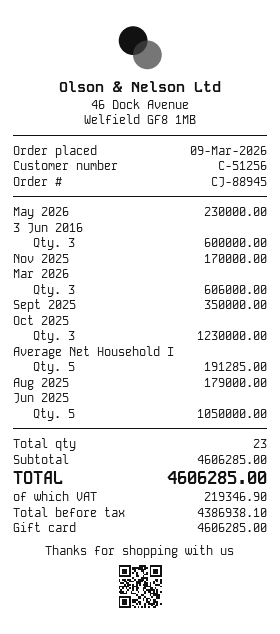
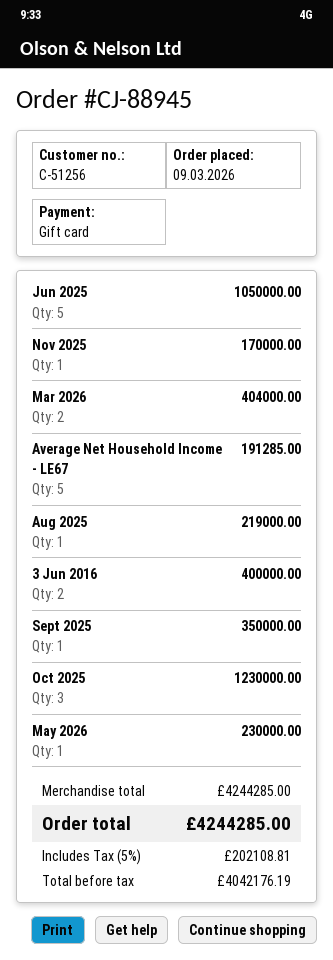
3 Jun 2016: 3 for 600000.00 -> 2 for 400000.00
Mar 2026: 3 for 606000.00 -> 2 for 404000.00
Aug 2025: 1 for 179000.00 -> 1 for 219000.00
subtotal: 4606285.00 -> 4244285.00
net: 4386938.10 -> 4042176.19
tax: 219346.90 -> 202108.81
total: 4606285.00 -> 4244285.00

